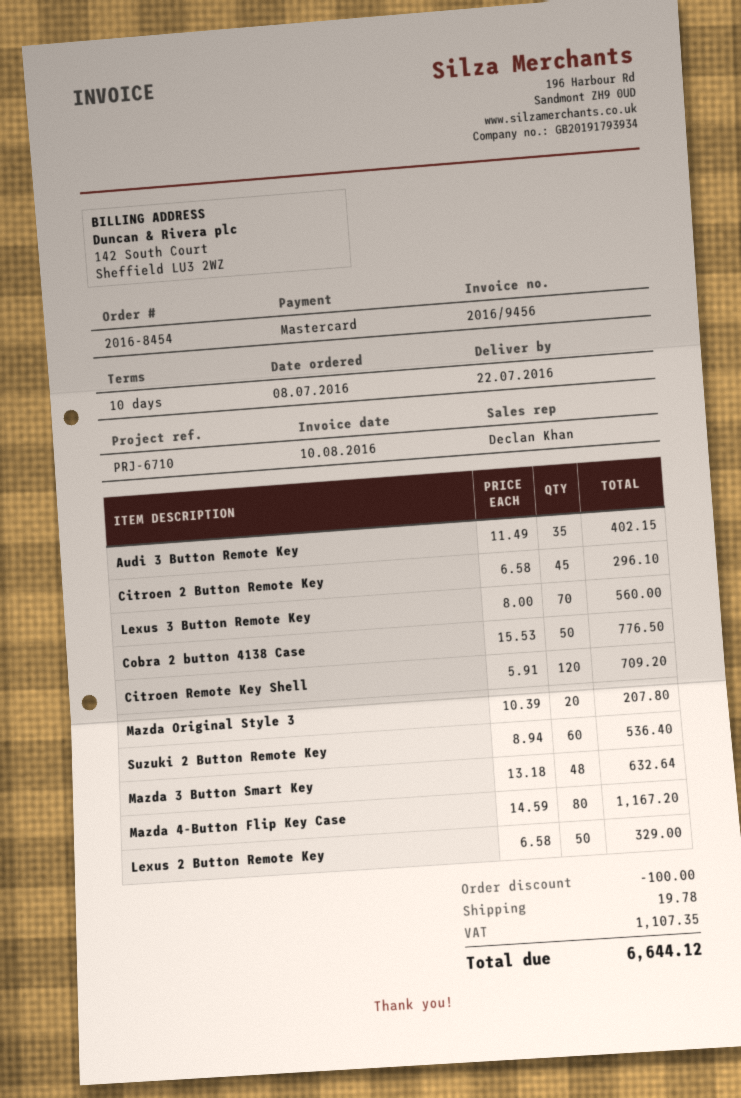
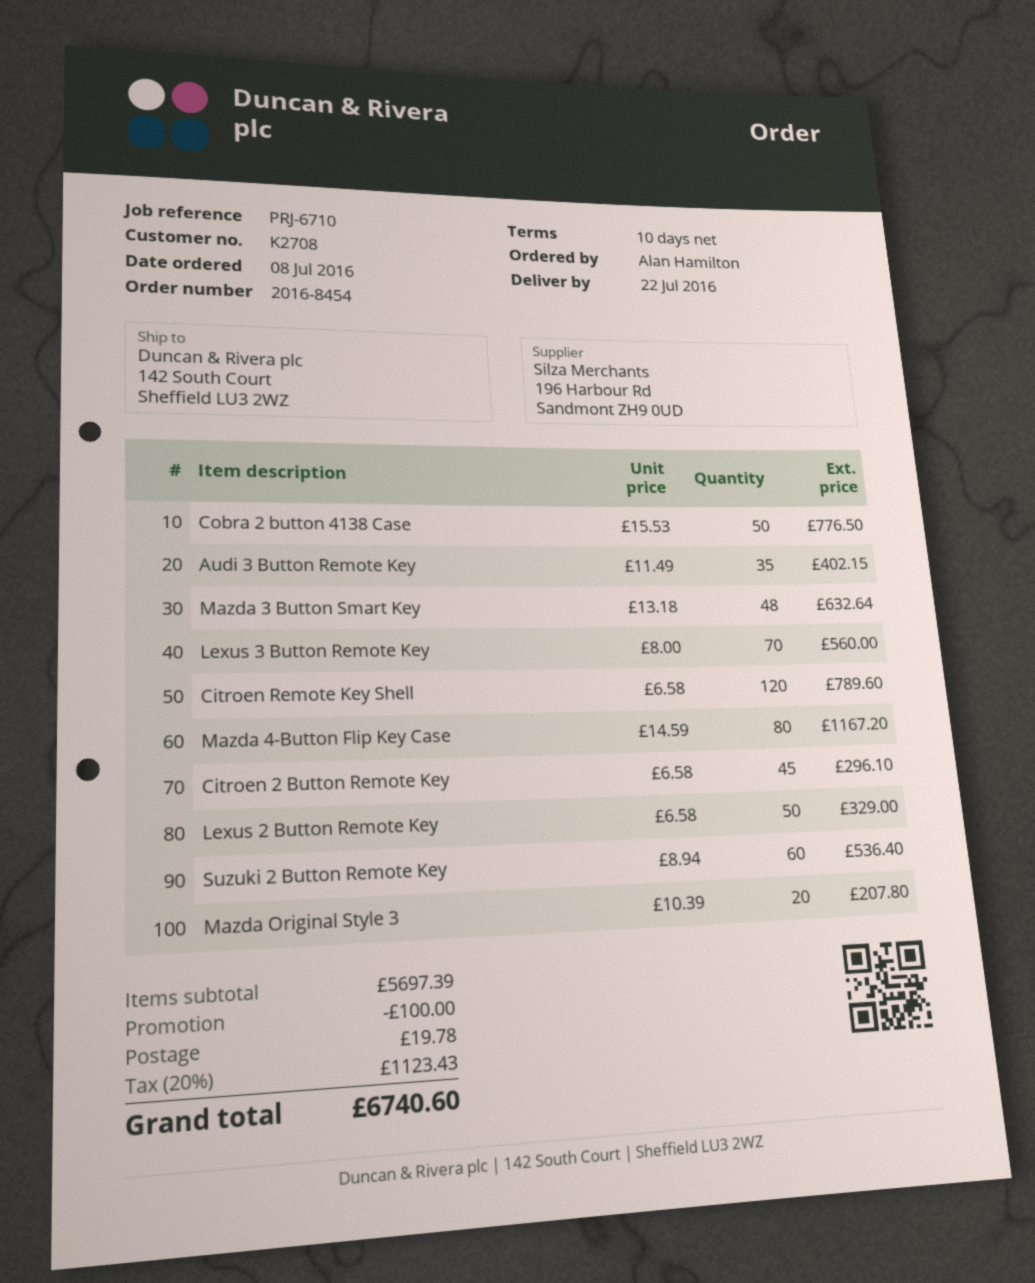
Citroen Remote Key Shell: 120 x 5.91 = 709.20 -> 120 x 6.58 = 789.60
tax: 1107.35 -> 1123.43
total: 6644.12 -> 6740.60

